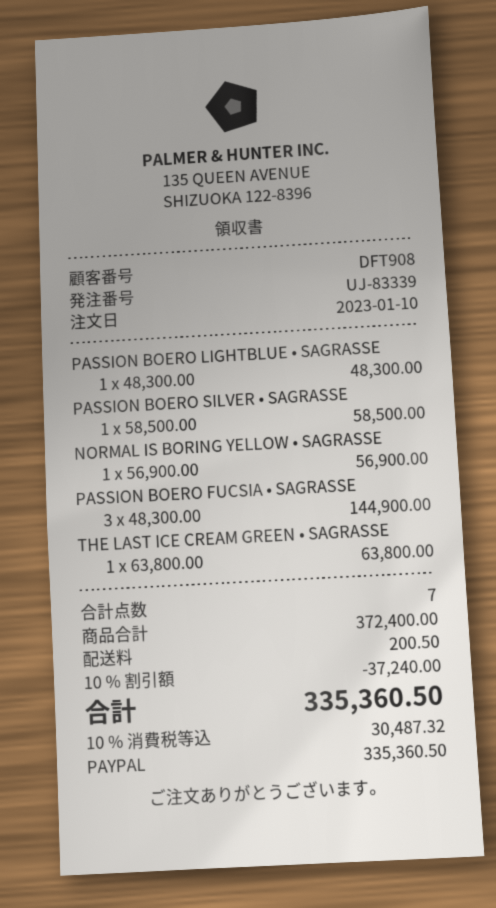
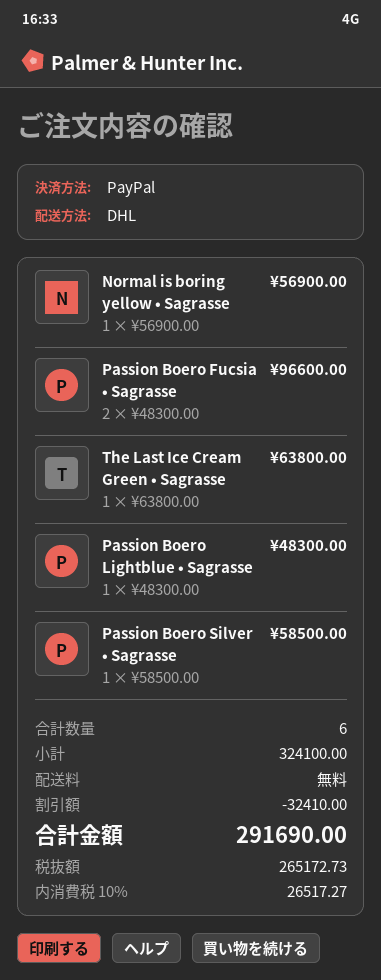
PASSION BOERO FUCSIA • SAGRASSE: 3 x 48300.00 = 144900.00 -> 2 x 48300.00 = 96600.00
total quantity: 7 -> 6
subtotal: 372400.00 -> 324100.00
discount: 37240.00 -> 32410.00
shipping: 200.50 -> 0.00
tax: 10% = 30487.32 -> 10% = 26517.27
total: 335360.50 -> 291690.00

